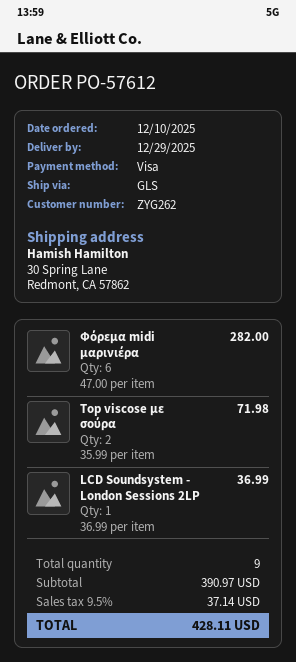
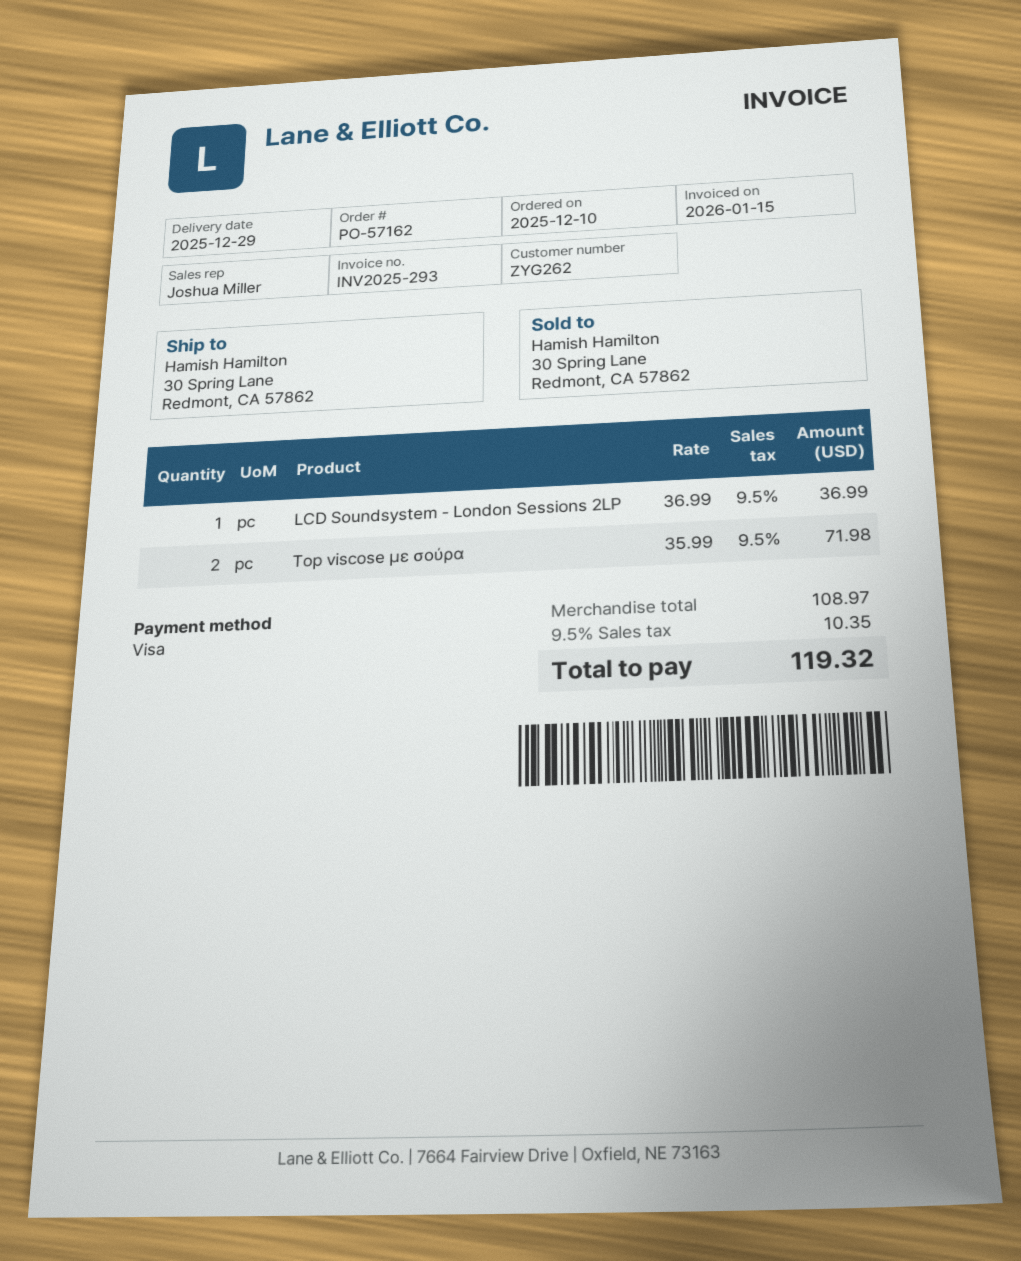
order number: PO-57612 -> PO-57162
Φόρεμα midi μαρινιέρα: 6 x 47.00 = 282.00 -> none
subtotal: 390.97 -> 108.97
tax: 9.5% = 37.14 -> 9.5% = 10.35
total: 428.11 -> 119.32

